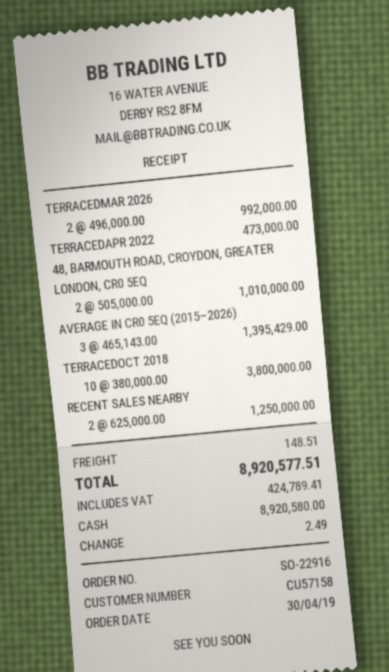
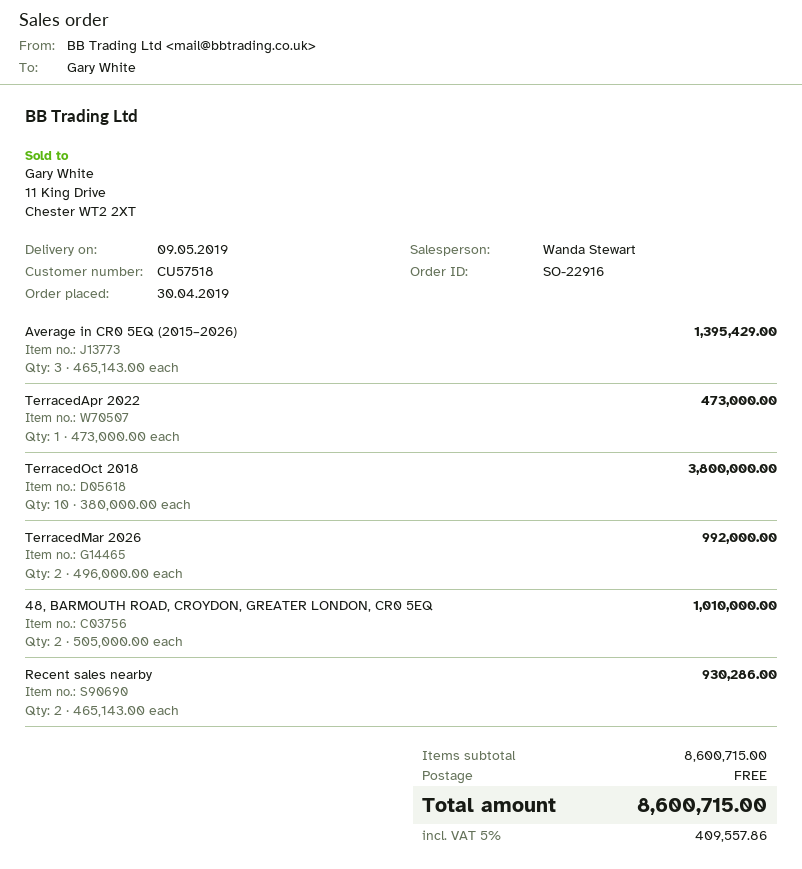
customer number: CU57158 -> CU57518
RECENT SALES NEARBY: 2 x 625000.00 = 1250000.00 -> 2 x 465143.00 = 930286.00
shipping: 148.51 -> 0.00
tax: 424789.41 -> 409557.86
total: 8920577.51 -> 8600715.00

